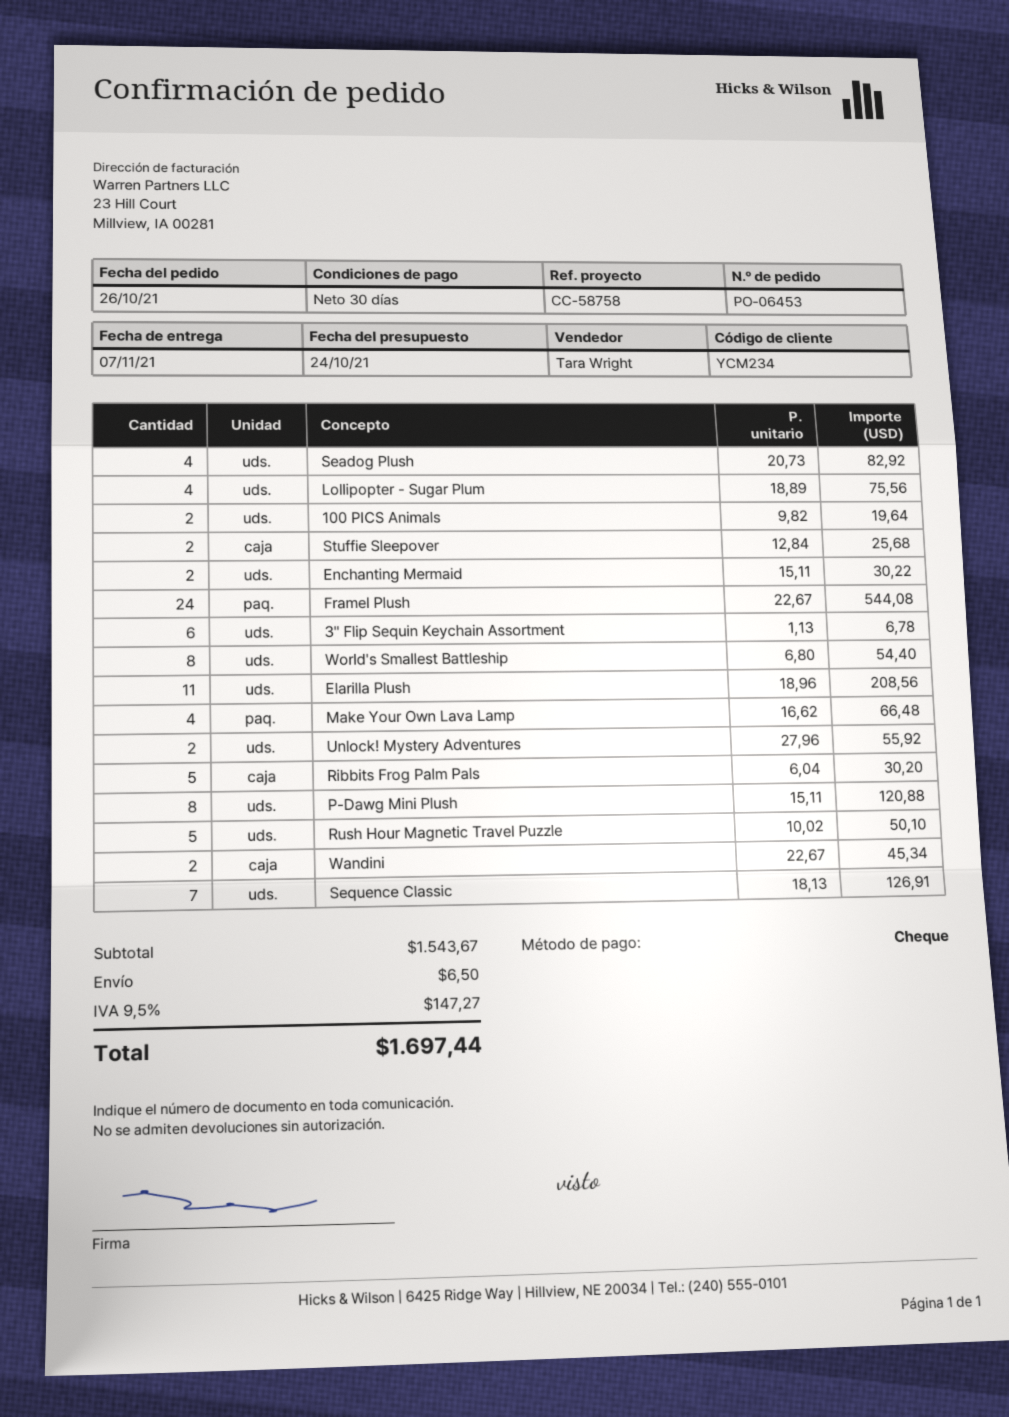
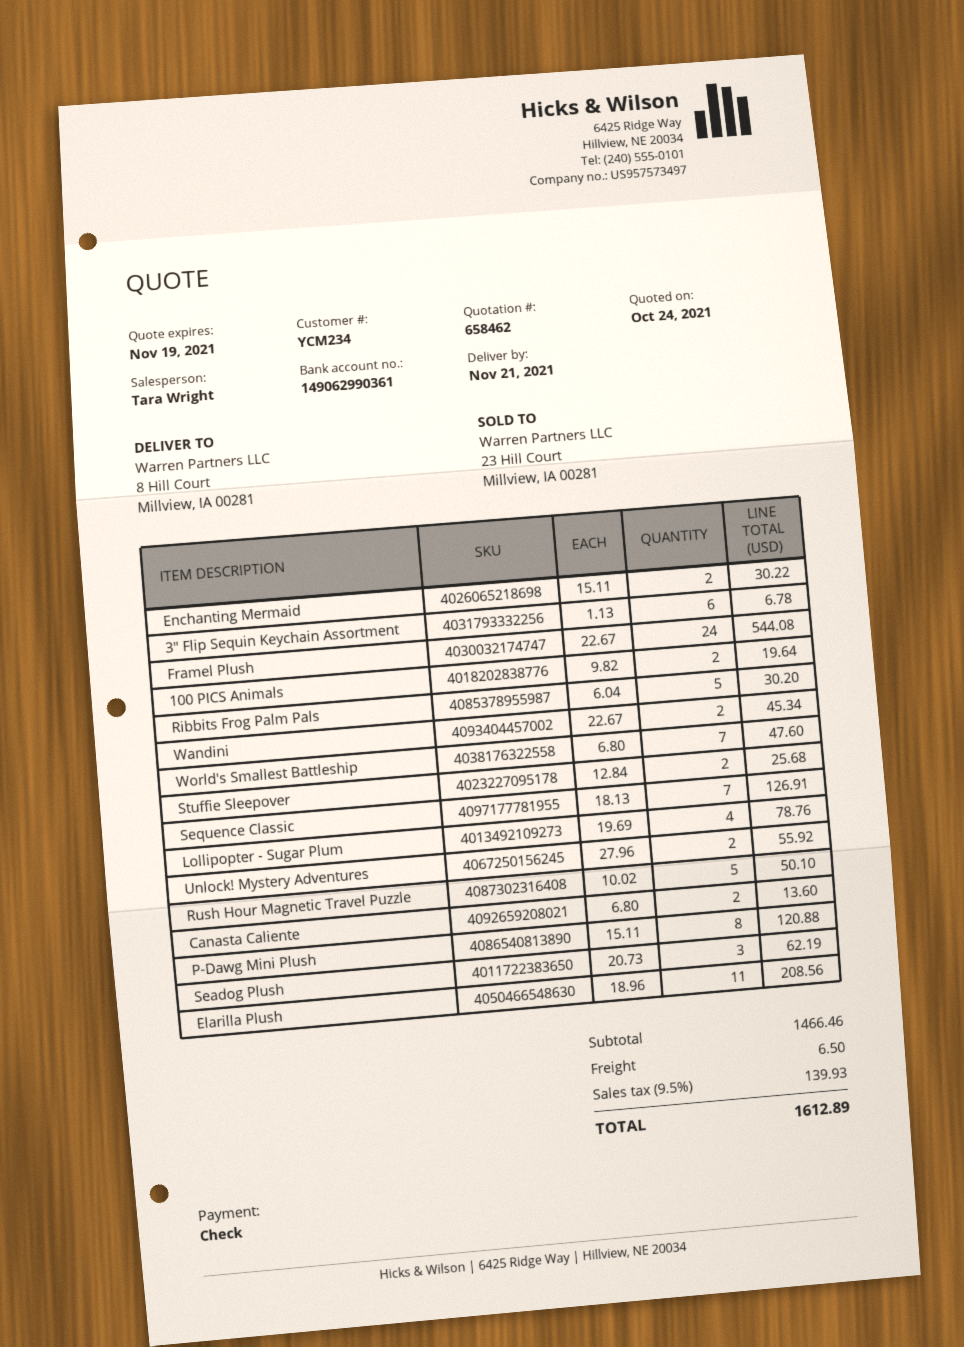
delivery date: 2021-11-07 -> 2021-11-21
Seadog Plush: 4 x 20.73 = 82.92 -> 3 x 20.73 = 62.19
Lollipopter - Sugar Plum: 4 x 18.89 = 75.56 -> 4 x 19.69 = 78.76
World's Smallest Battleship: 8 x 6.80 = 54.40 -> 7 x 6.80 = 47.60
Make Your Own Lava Lamp: 4 x 16.62 = 66.48 -> none
Canasta Caliente: none -> 2 x 6.80 = 13.60
subtotal: 1543.67 -> 1466.46
tax: 9.5% = 147.27 -> 9.5% = 139.93
total: 1697.44 -> 1612.89

